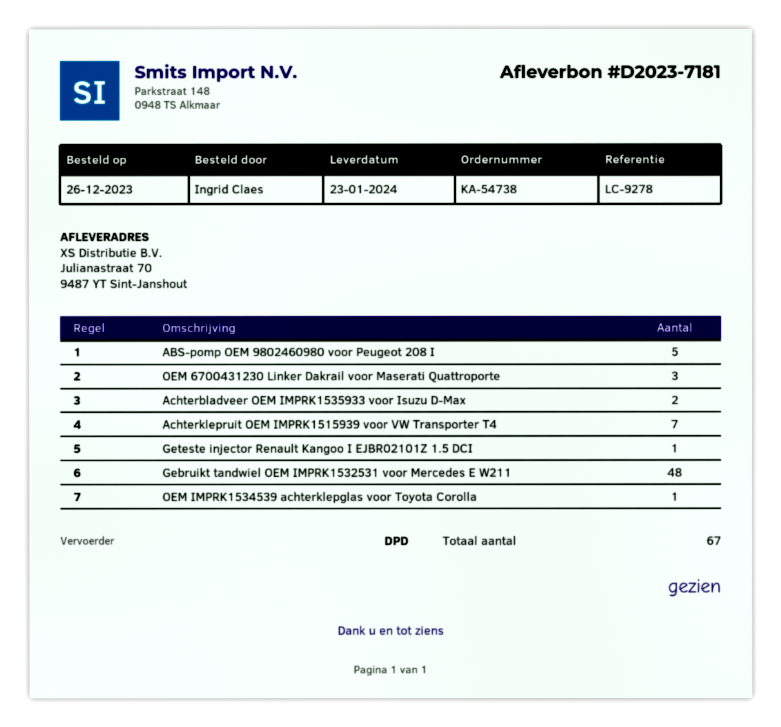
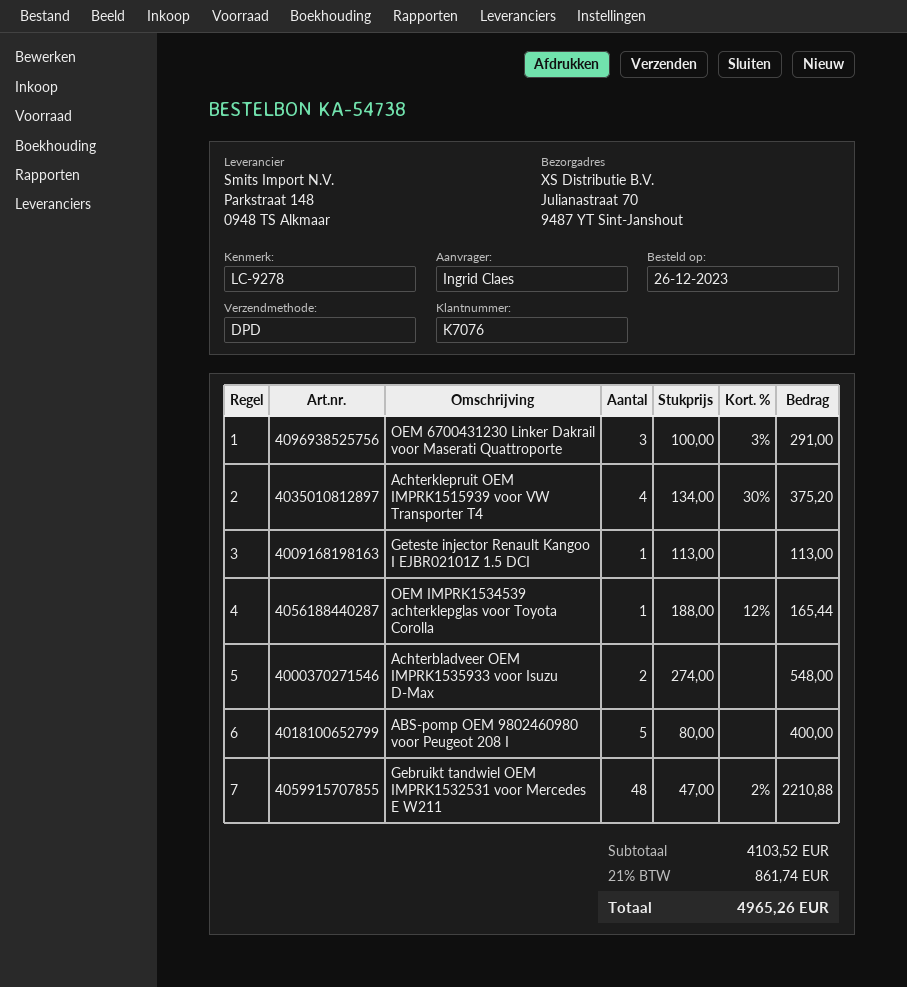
Achterklepruit OEM IMPRK1515939 voor VW Transporter T4: 7 -> 4

